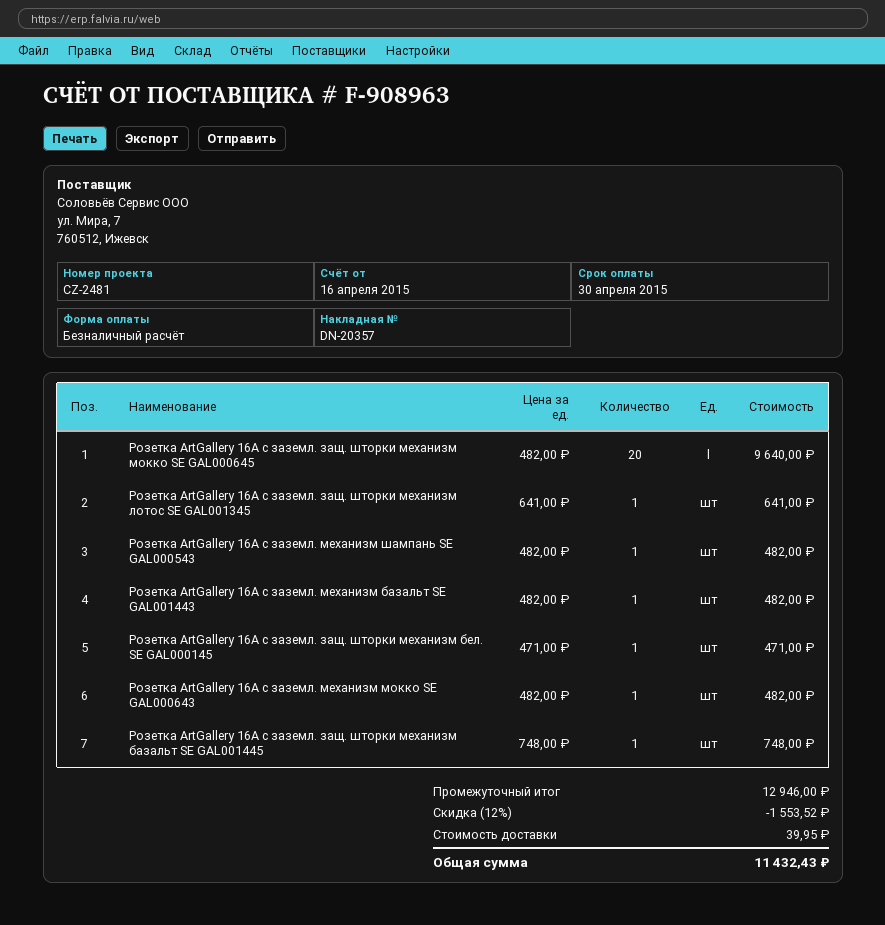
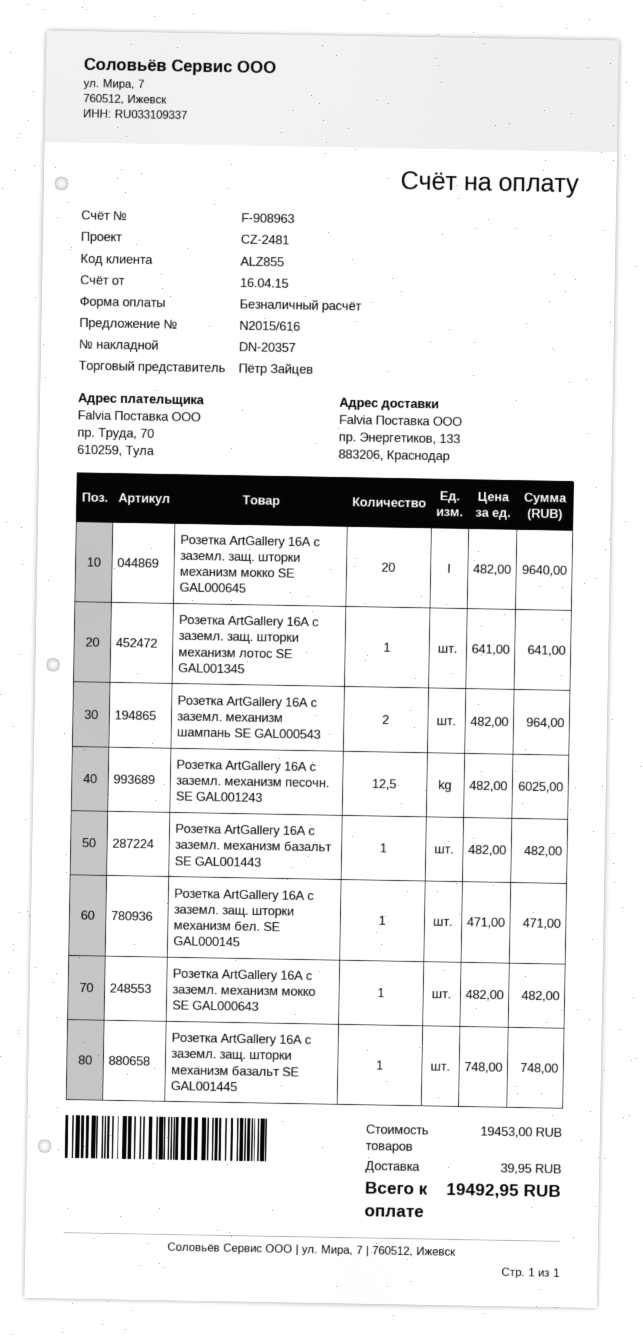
Розетка ArtGallery 16А с заземл. механизм шампань SE GAL000543: 1 x 482.00 = 482.00 -> 2 x 482.00 = 964.00
Розетка ArtGallery 16А с заземл. механизм песочн. SE GAL001243: none -> 12.5 x 482.00 = 6025.00
subtotal: 12946.00 -> 19453.00
discount: 12% = 1553.52 -> none
total: 11432.43 -> 19492.95

